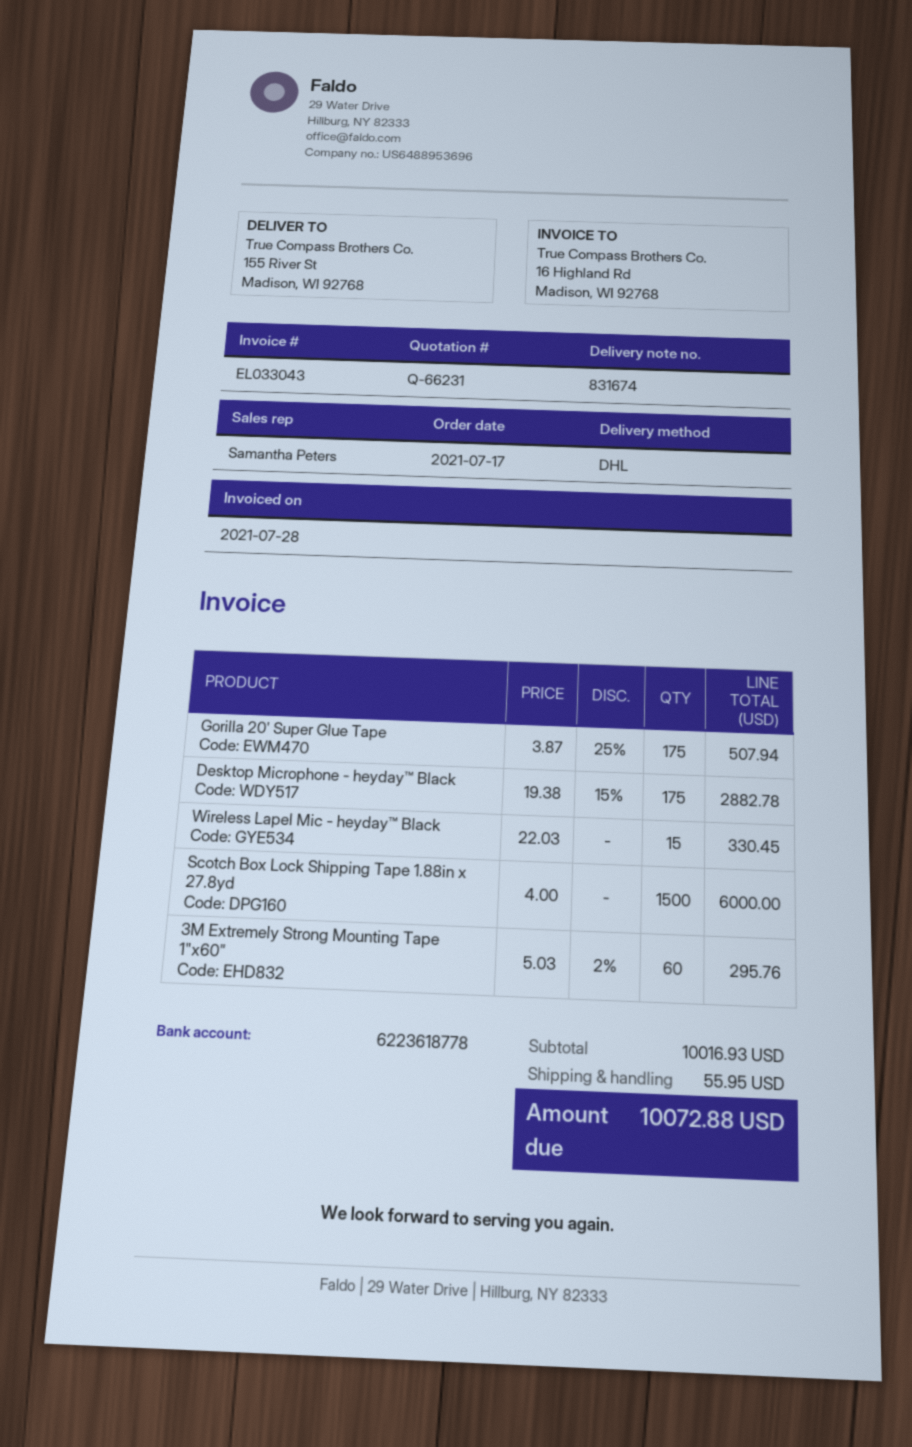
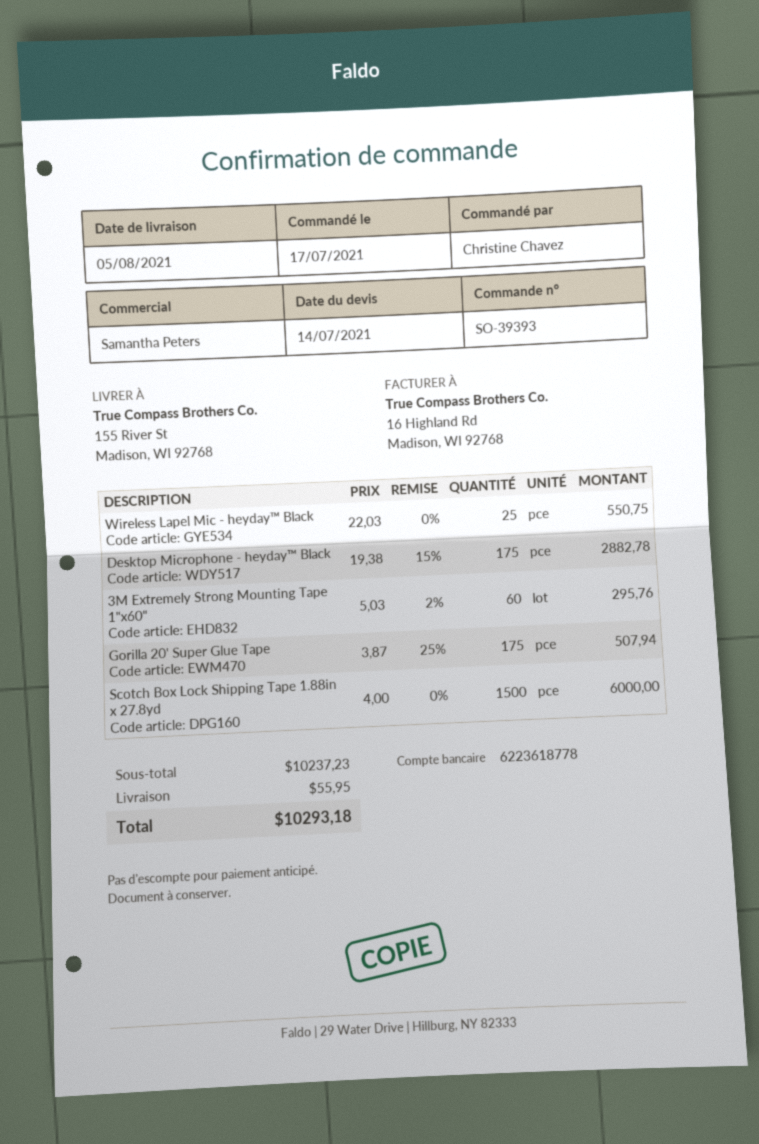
Wireless Lapel Mic - heyday™ Black: 15 x 22.03 = 330.45 -> 25 x 22.03 = 550.75
subtotal: 10016.93 -> 10237.23
total: 10072.88 -> 10293.18

